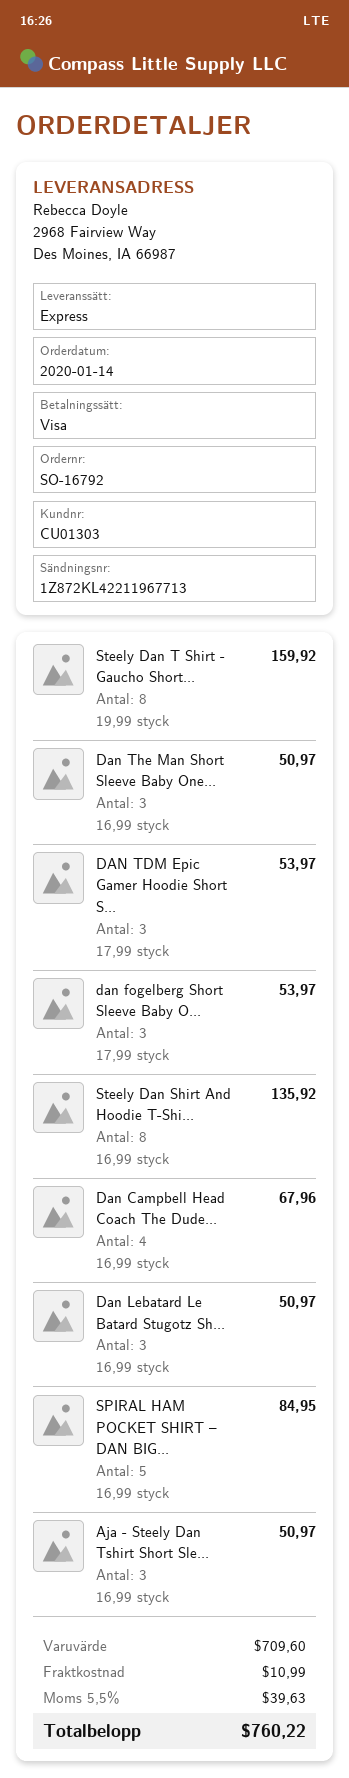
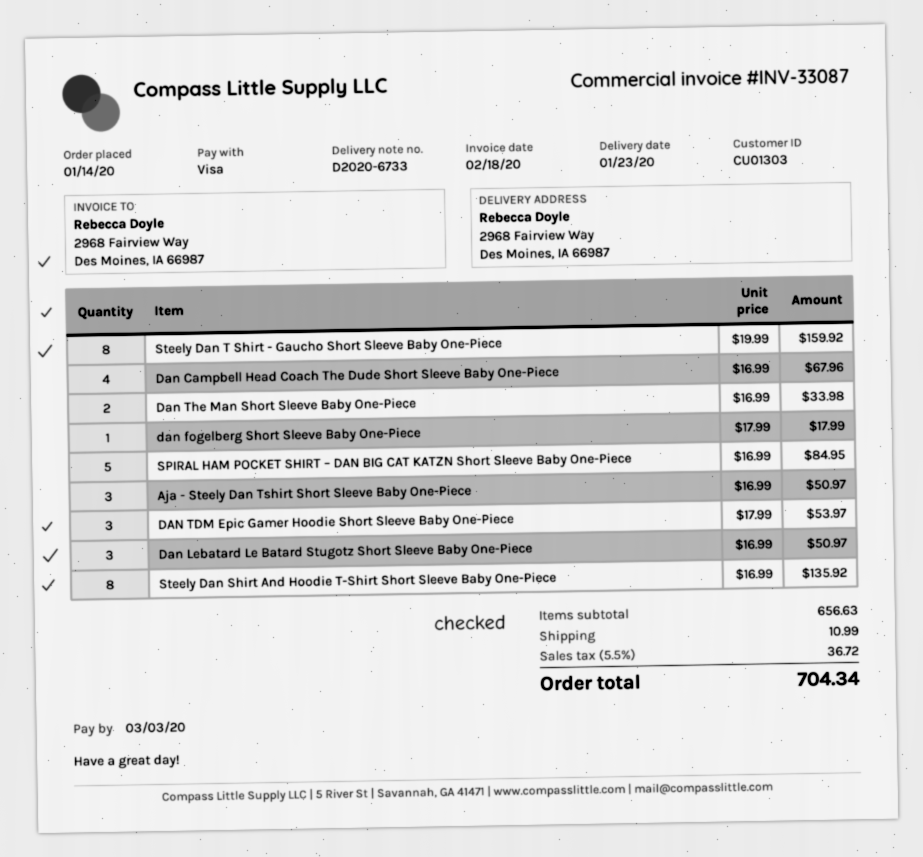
Dan The Man Short Sleeve Baby One...: 3 x 16.99 = 50.97 -> 2 x 16.99 = 33.98
dan fogelberg Short Sleeve Baby O...: 3 x 17.99 = 53.97 -> 1 x 17.99 = 17.99
subtotal: 709.60 -> 656.63
tax: 5.5% = 39.63 -> 5.5% = 36.72
total: 760.22 -> 704.34

